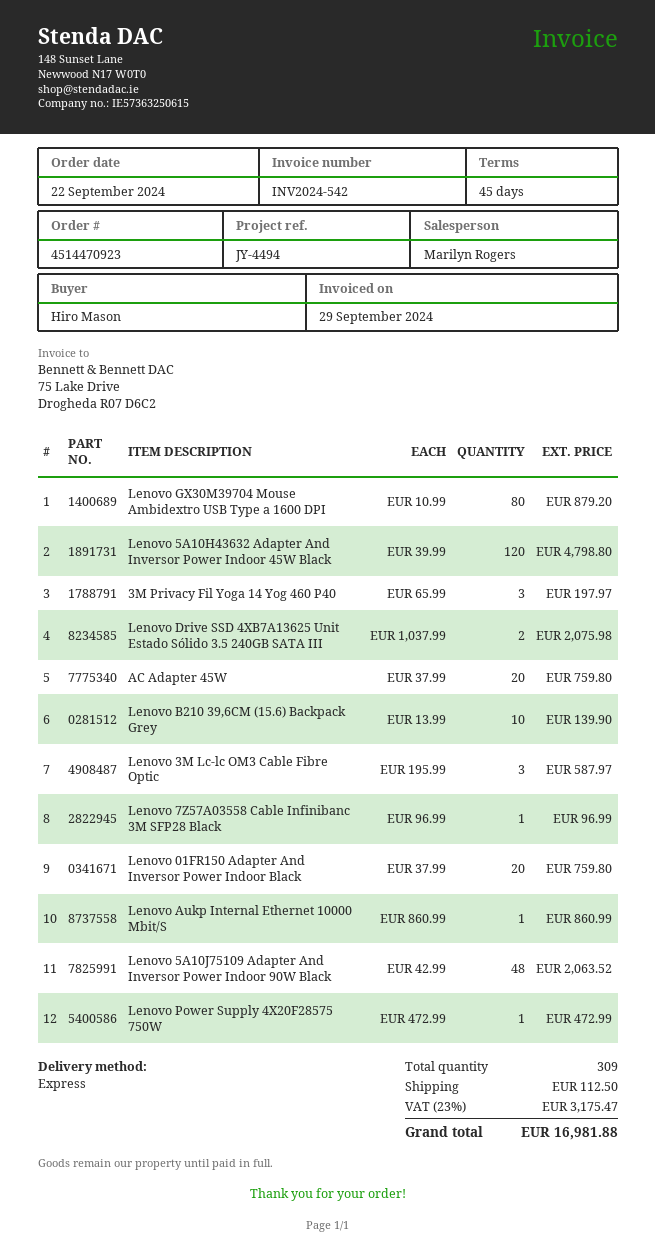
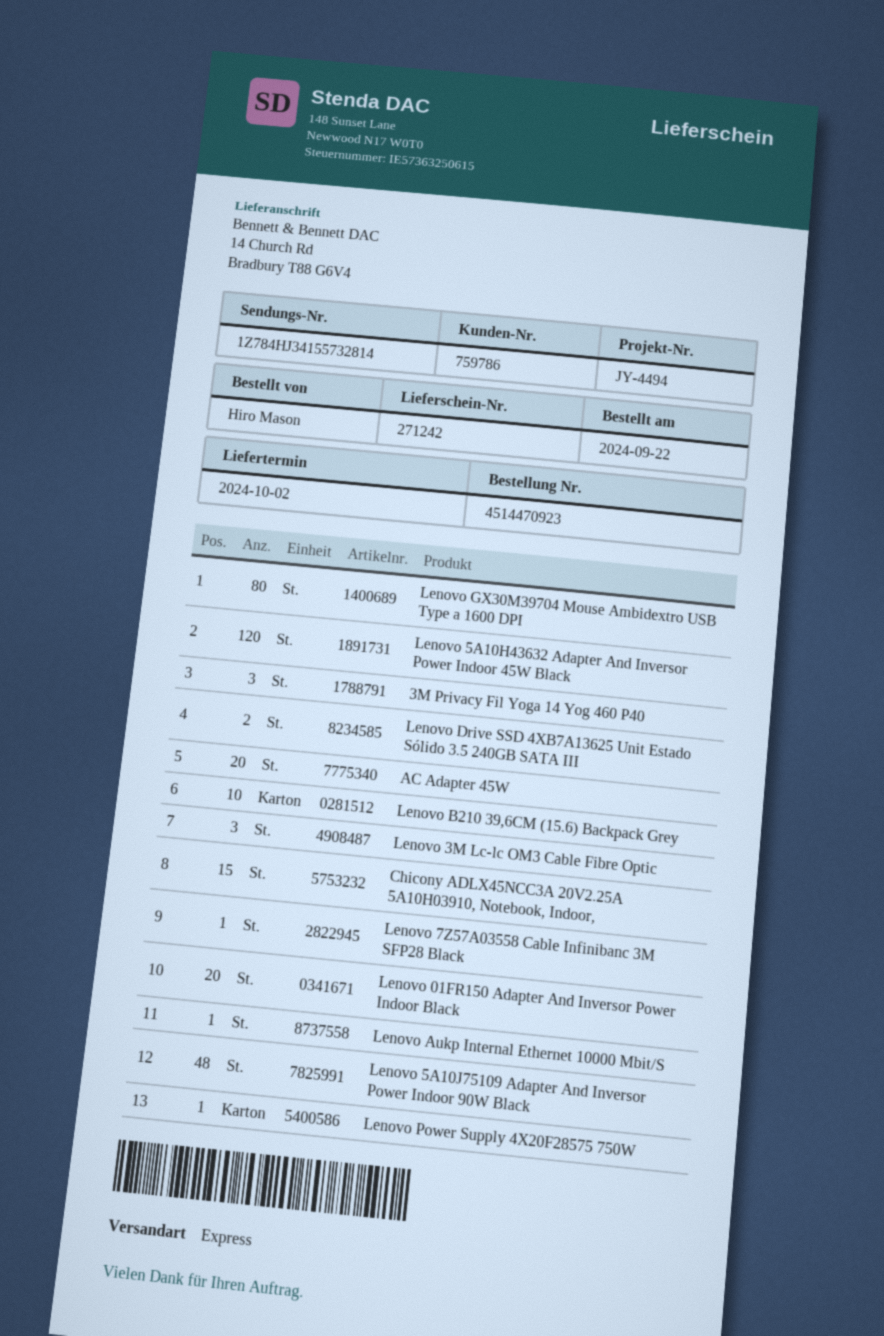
Chicony ADLX45NCC3A 20V2.25A 5A10H03910, Notebook, Indoor,: none -> 15

